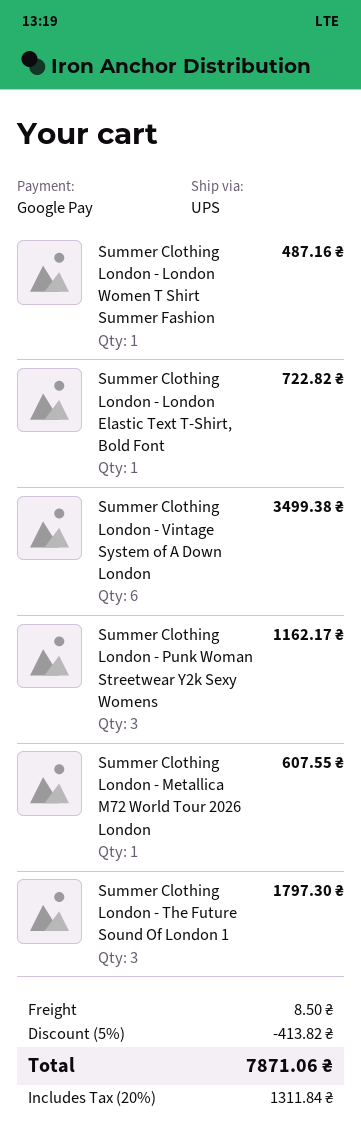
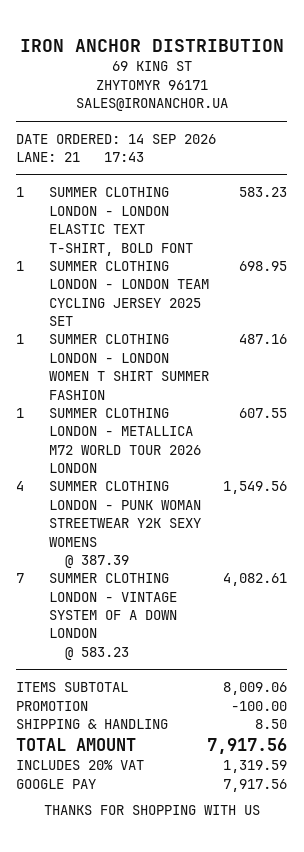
Summer Clothing London - London Elastic Text T-Shirt, Bold Font: 1 for 722.82 -> 1 for 583.23
Summer Clothing London - Vintage System of A Down London: 6 for 3499.38 -> 7 for 4082.61
Summer Clothing London - Punk Woman Streetwear Y2k Sexy Womens: 3 for 1162.17 -> 4 for 1549.56
Summer Clothing London - The Future Sound Of London 1: 3 for 1797.30 -> none
SUMMER CLOTHING LONDON - LONDON TEAM CYCLING JERSEY 2025 SET: none -> 1 for 698.95
discount: 413.82 -> 100.00
tax: 20% = 1311.84 -> 20% = 1319.59
total: 7871.06 -> 7917.56

